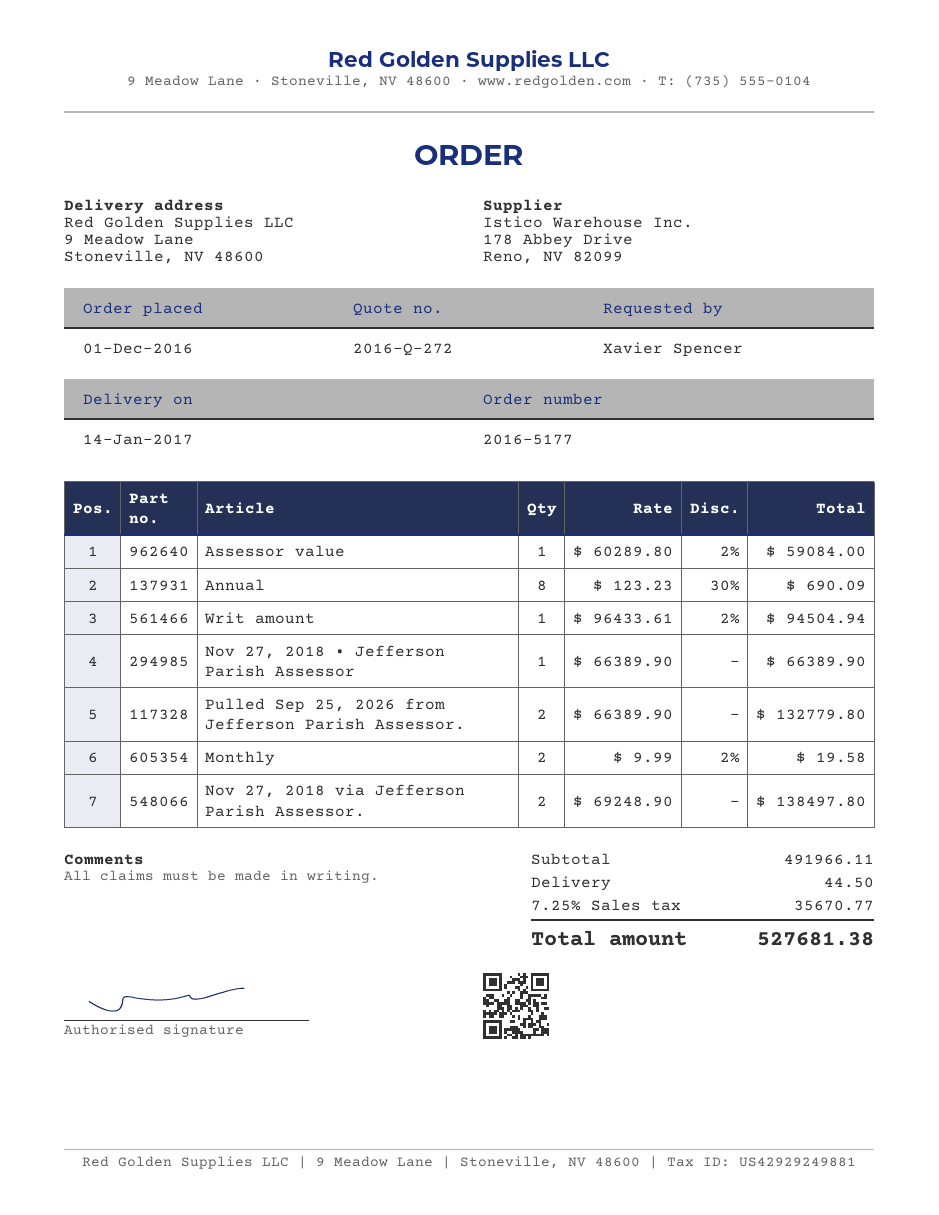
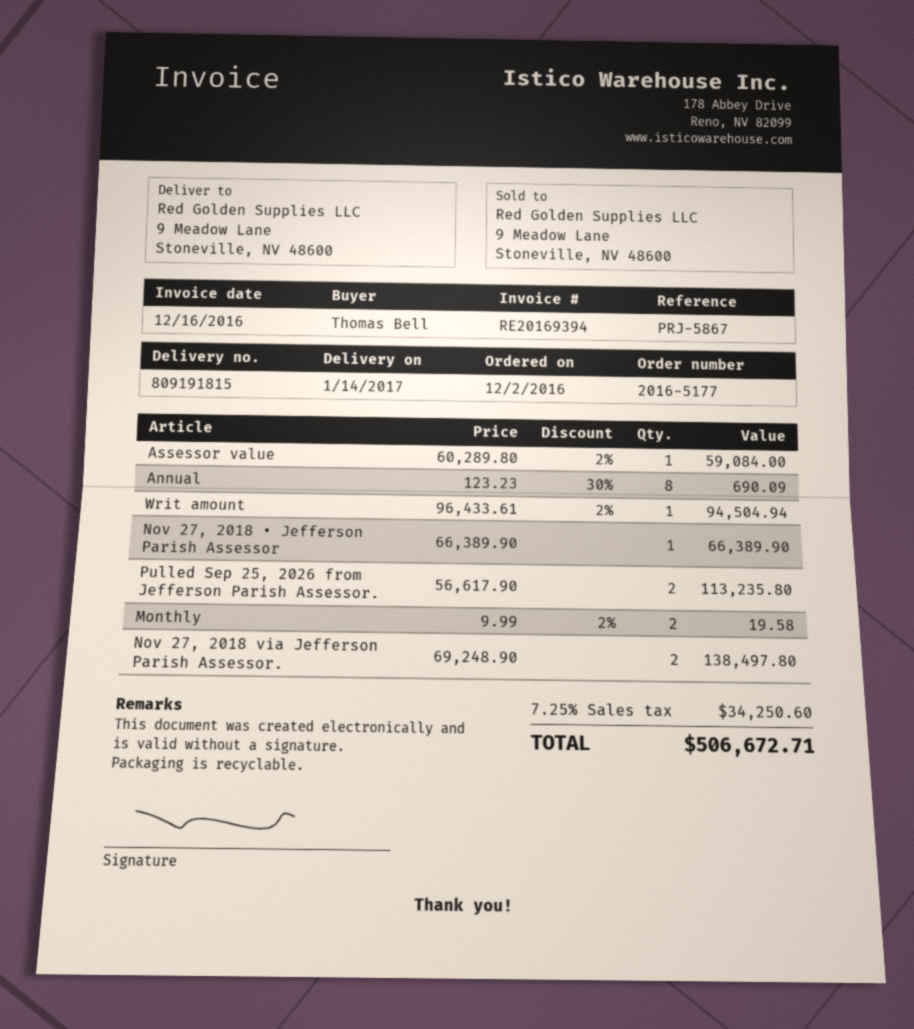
order date: 2016-12-01 -> 2016-12-02
ordered by: Xavier Spencer -> Thomas Bell
Pulled Sep 25, 2026 from Jefferson Parish Assessor.: 2 x 66389.90 = 132779.80 -> 2 x 56617.90 = 113235.80
shipping: 44.50 -> none
tax: 7.25% = 35670.77 -> 7.25% = 34250.60
total: 527681.38 -> 506672.71

